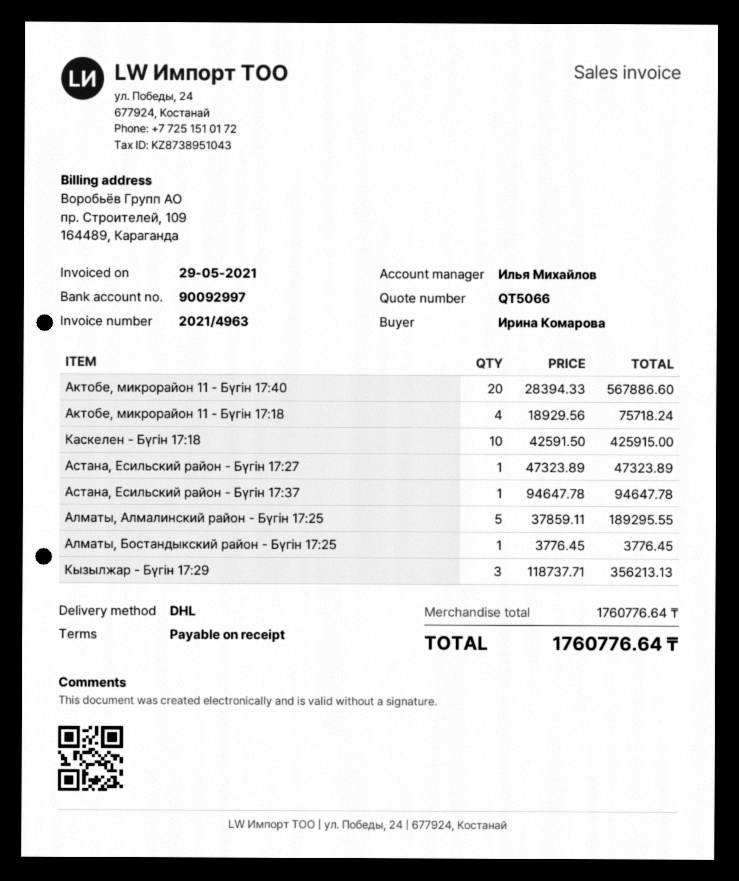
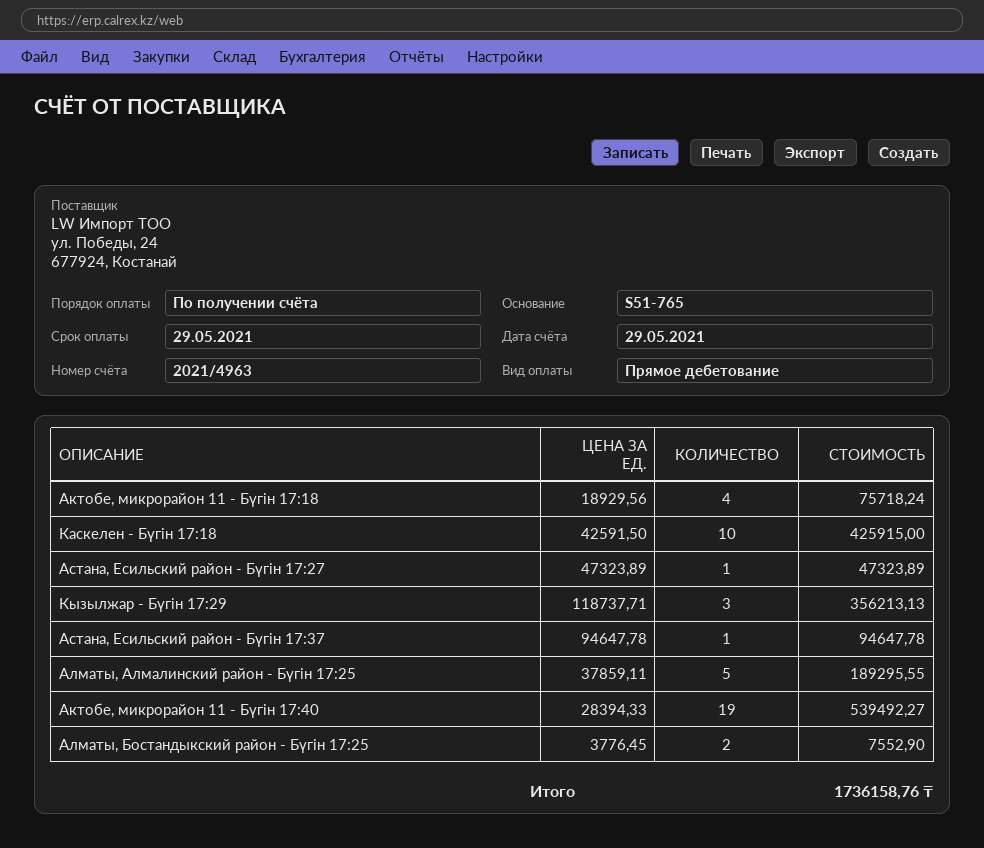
Актобе, микрорайон 11 - Бүгін 17:40: 20 x 28394.33 = 567886.60 -> 19 x 28394.33 = 539492.27
Алматы, Бостандыкский район - Бүгін 17:25: 1 x 3776.45 = 3776.45 -> 2 x 3776.45 = 7552.90
total: 1760776.64 -> 1736158.76

